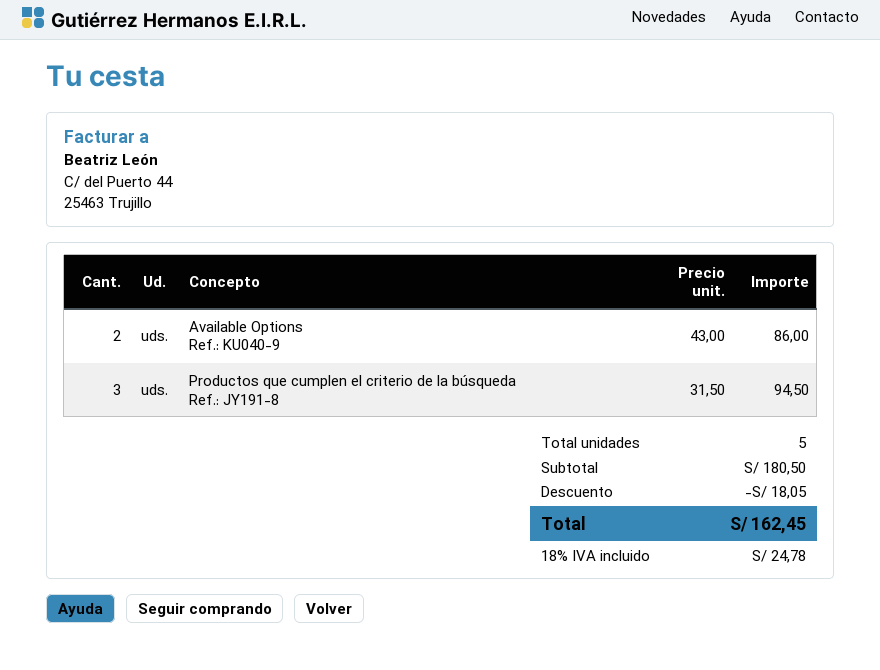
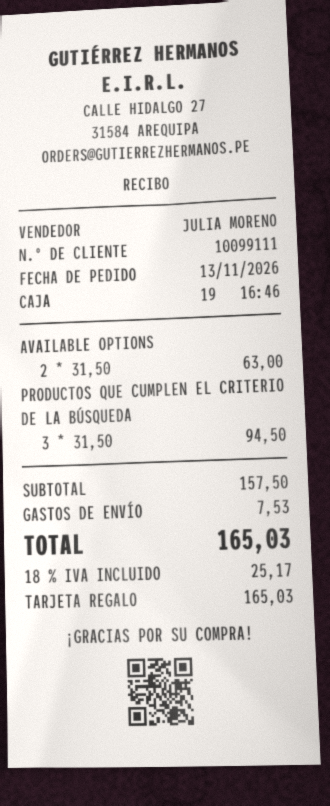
Available Options: 2 x 43.00 = 86.00 -> 2 x 31.50 = 63.00
subtotal: 180.50 -> 157.50
discount: 18.05 -> none
shipping: none -> 7.53
tax: 18% = 24.78 -> 18% = 25.17
total: 162.45 -> 165.03

